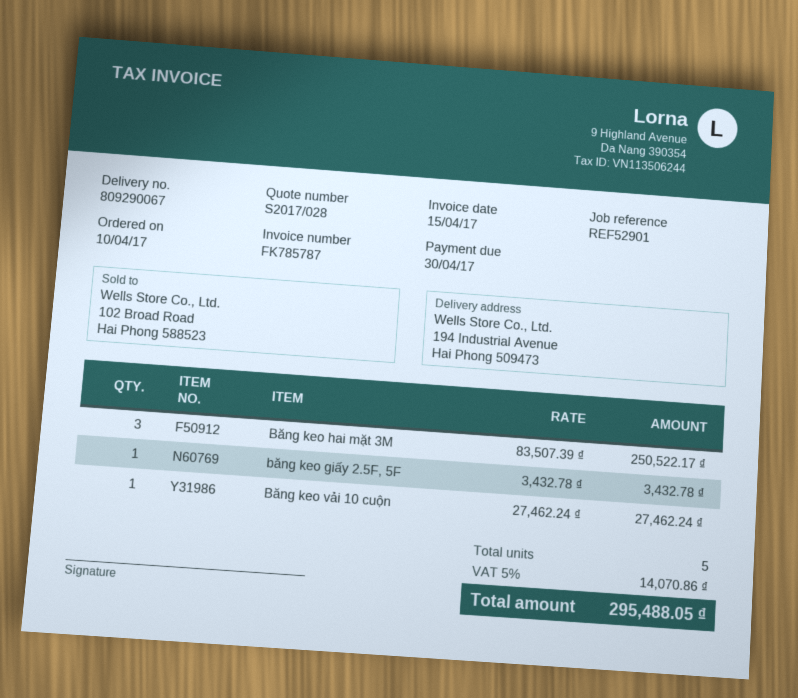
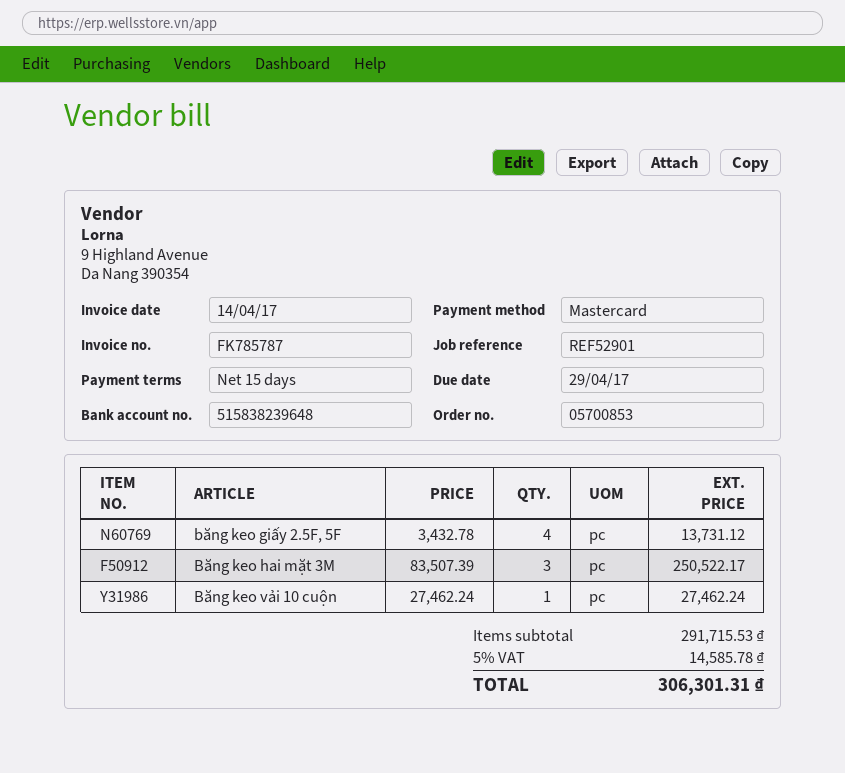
invoice date: 2017-04-15 -> 2017-04-14
due date: 2017-04-30 -> 2017-04-29
băng keo giấy 2.5F, 5F: 1 x 3432.78 = 3432.78 -> 4 x 3432.78 = 13731.12
tax: 5% = 14070.86 -> 5% = 14585.78
total: 295488.05 -> 306301.31

